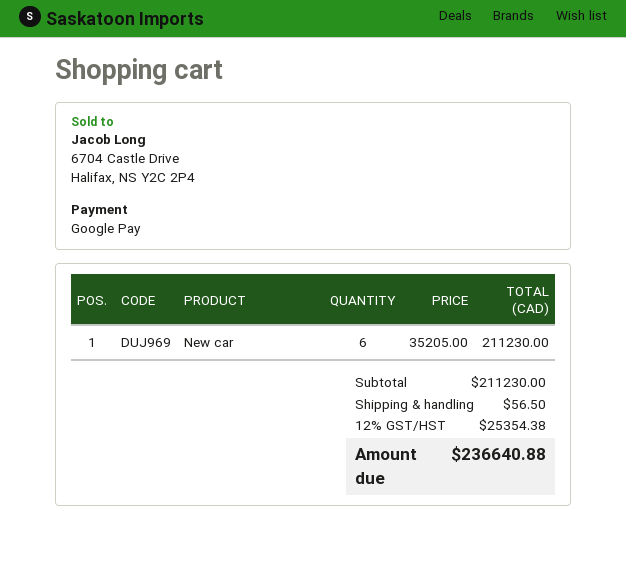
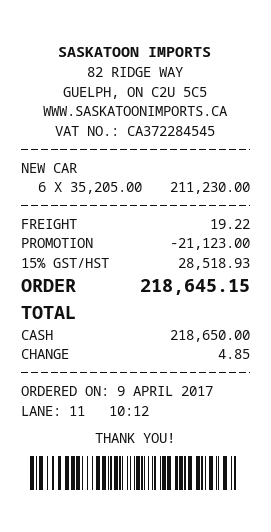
payment method: Google Pay -> cash
discount: none -> 21123.00
shipping: 56.50 -> 19.22
tax: 12% = 25354.38 -> 15% = 28518.93
total: 236640.88 -> 218645.15

